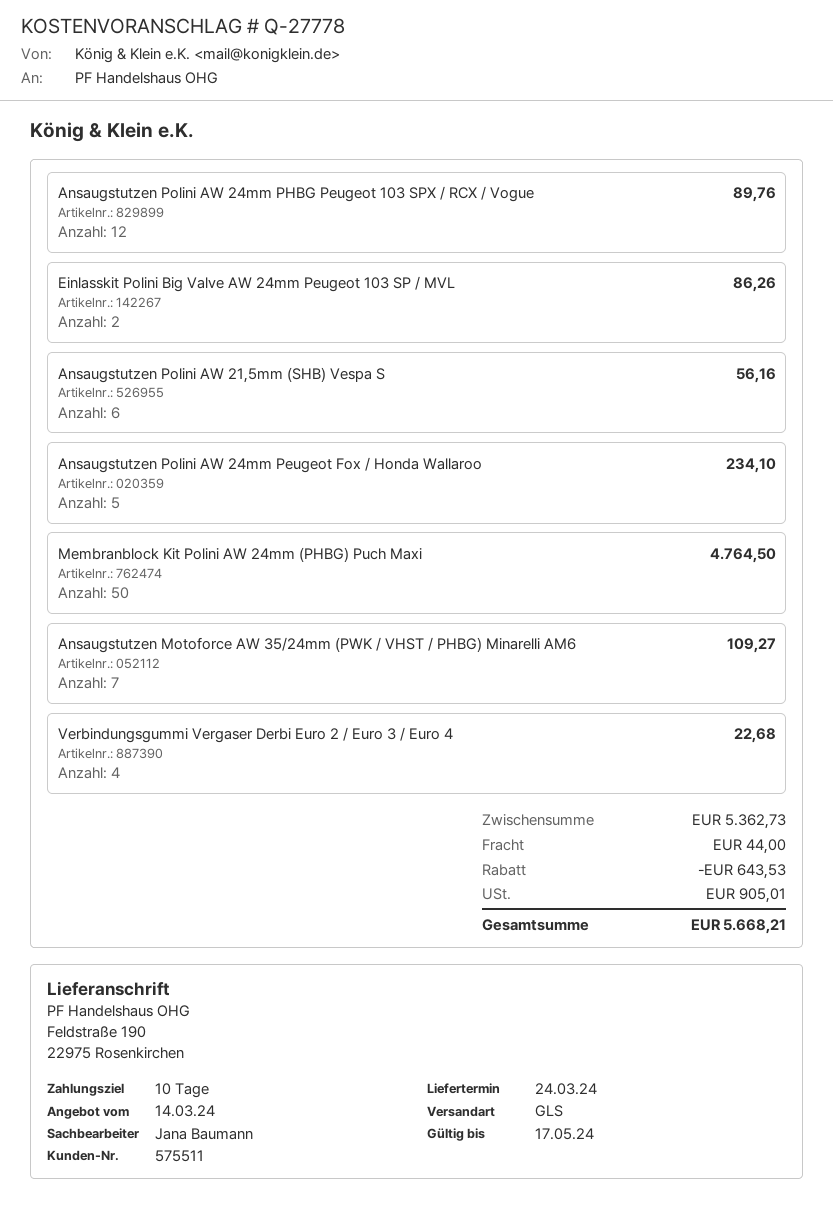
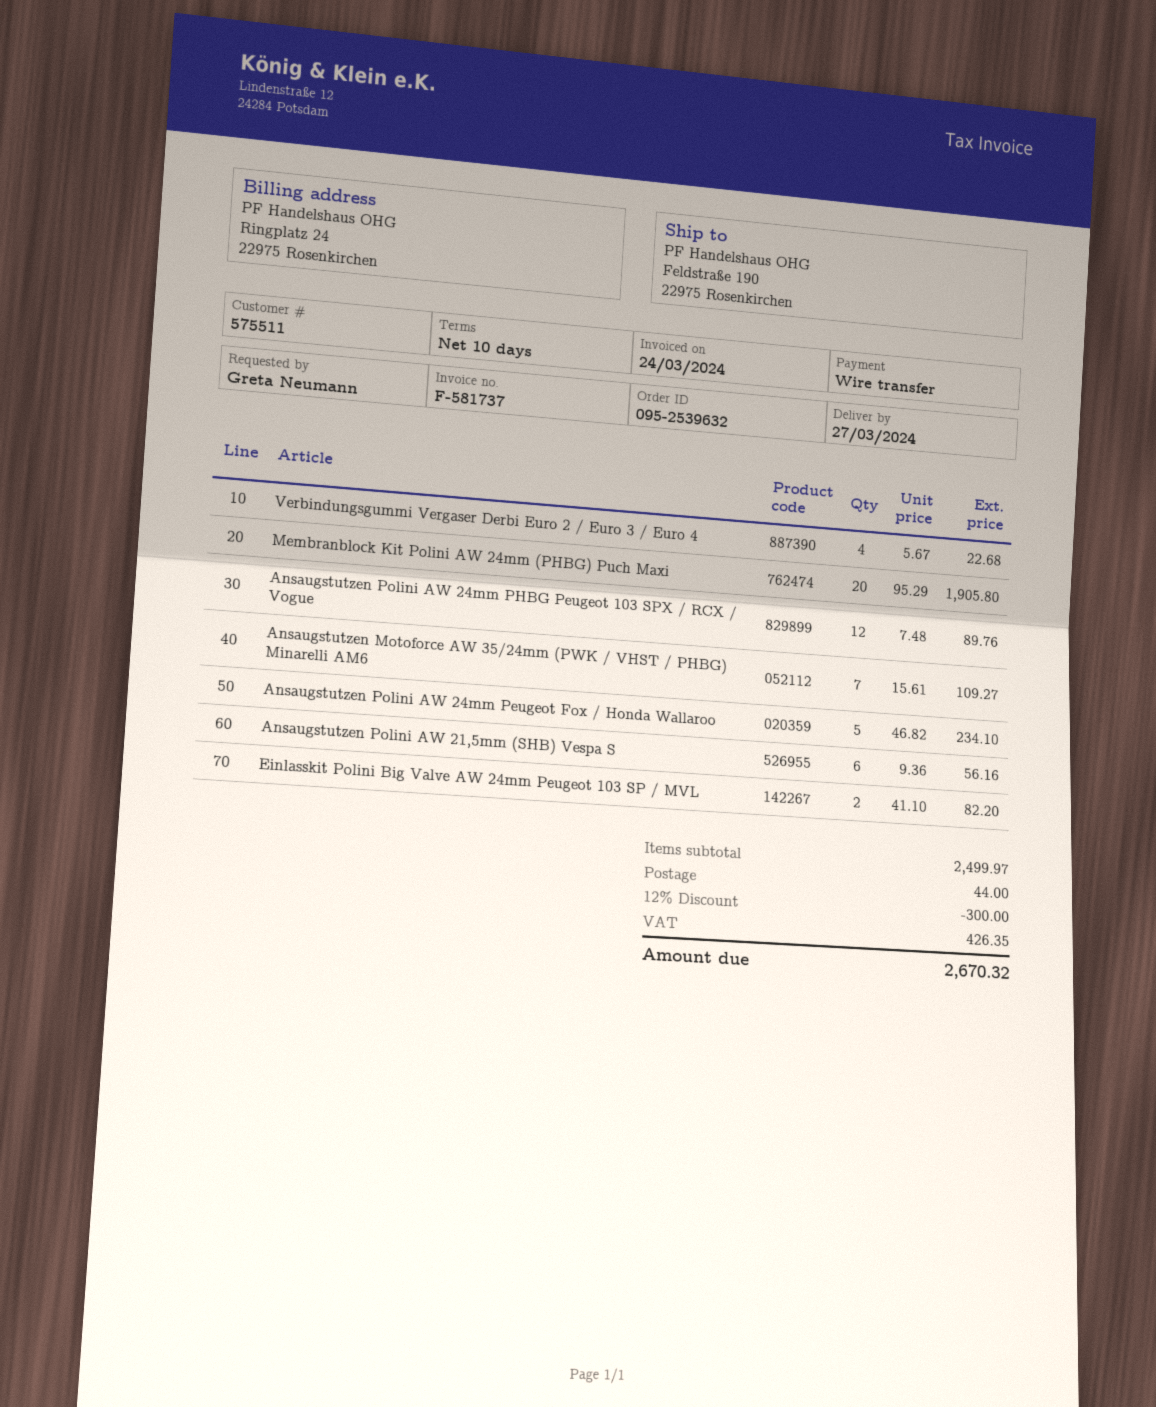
delivery date: 2024-03-24 -> 2024-03-27
Einlasskit Polini Big Valve AW 24mm Peugeot 103 SP / MVL: 2 for 86.26 -> 2 for 82.20
Membranblock Kit Polini AW 24mm (PHBG) Puch Maxi: 50 for 4764.50 -> 20 for 1905.80
subtotal: 5362.73 -> 2499.97
discount: 643.53 -> 300.00
tax: 905.01 -> 426.35
total: 5668.21 -> 2670.32

